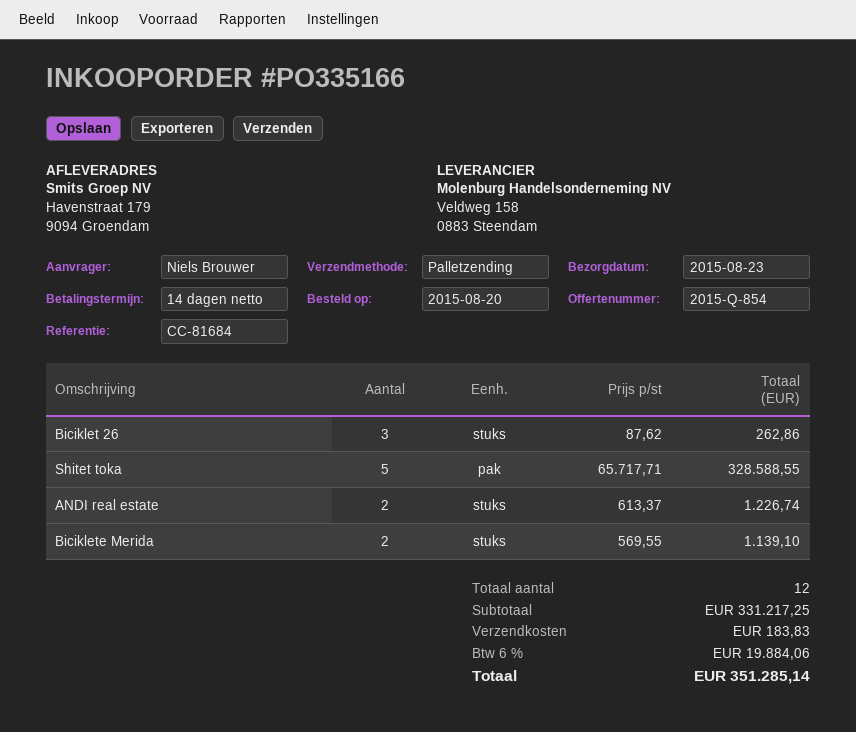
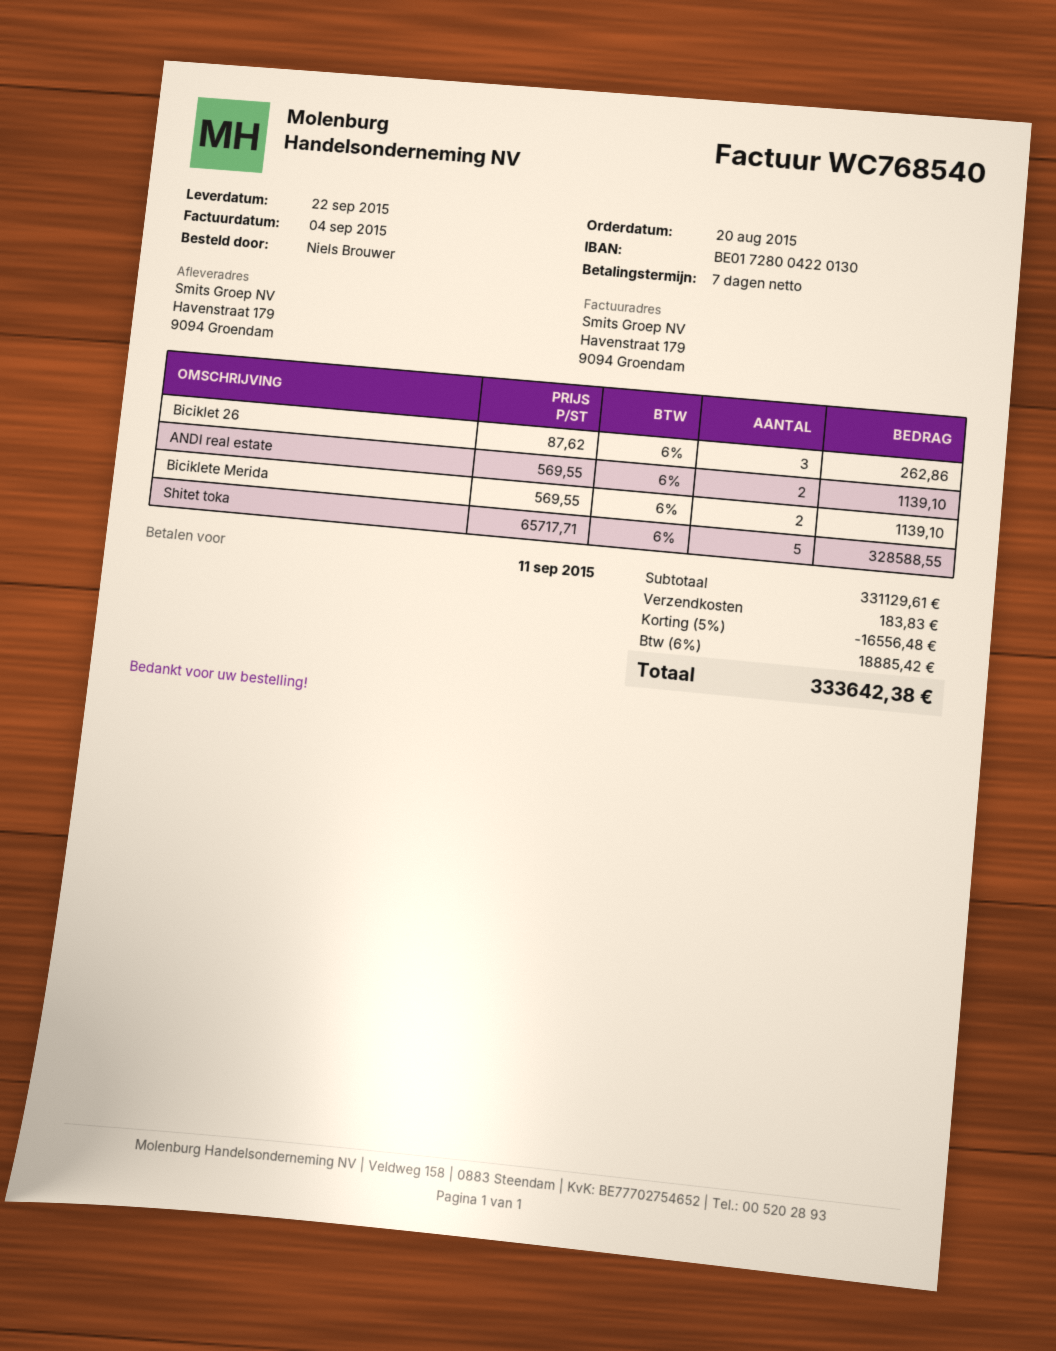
delivery date: 2015-08-23 -> 2015-09-22
payment terms: 14 days -> 7 days
ANDI real estate: 2 x 613.37 = 1226.74 -> 2 x 569.55 = 1139.10
subtotal: 331217.25 -> 331129.61
discount: none -> 5% = 16556.48
tax: 6% = 19884.06 -> 6% = 18885.42
total: 351285.14 -> 333642.38

